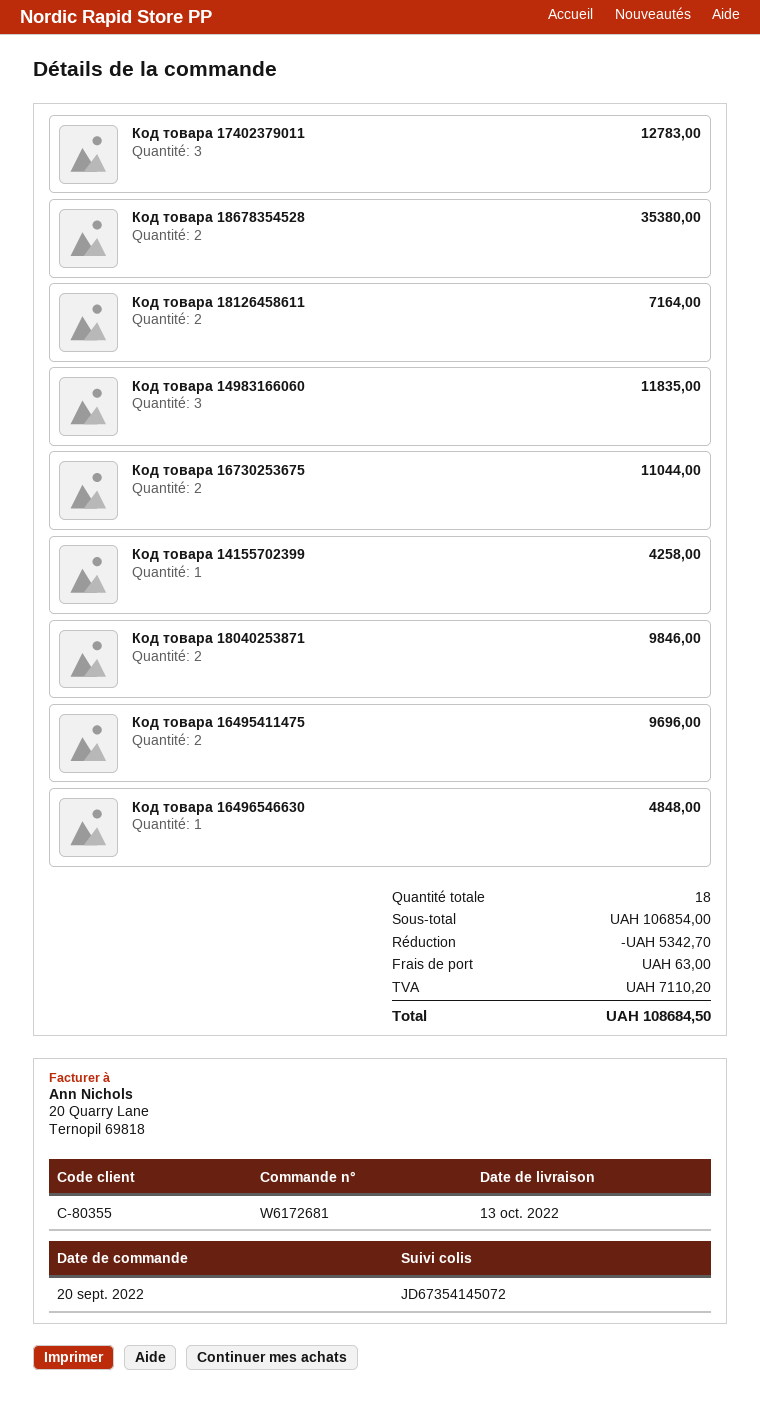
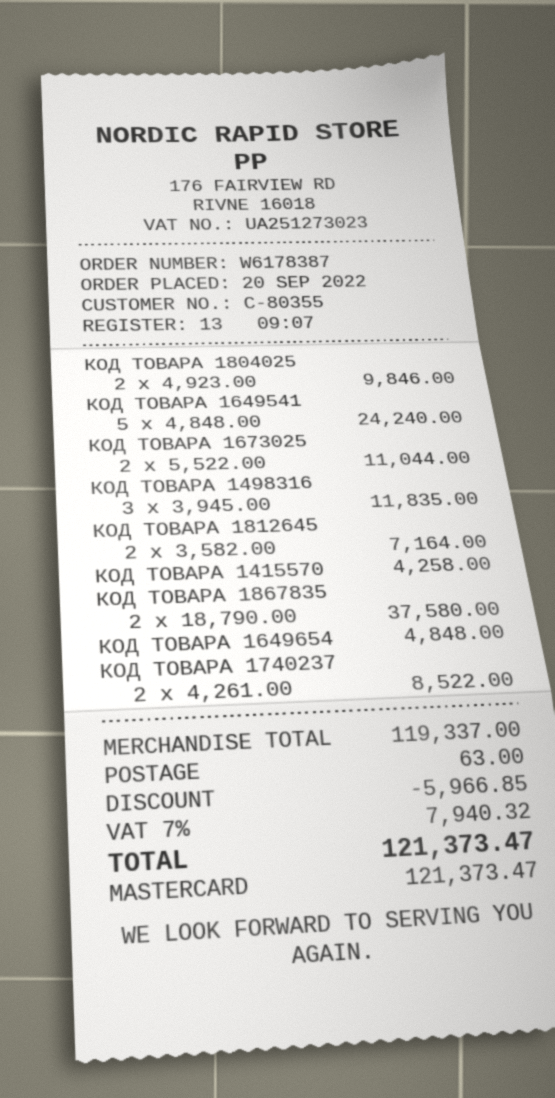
order number: W6172681 -> W6178387
Код товара 17402379011: 3 for 12783.00 -> 2 for 8522.00
Код товара 18678354528: 2 for 35380.00 -> 2 for 37580.00
Код товара 16495411475: 2 for 9696.00 -> 5 for 24240.00
subtotal: 106854.00 -> 119337.00
discount: 5342.70 -> 5966.85
tax: 7110.20 -> 7940.32
total: 108684.50 -> 121373.47

